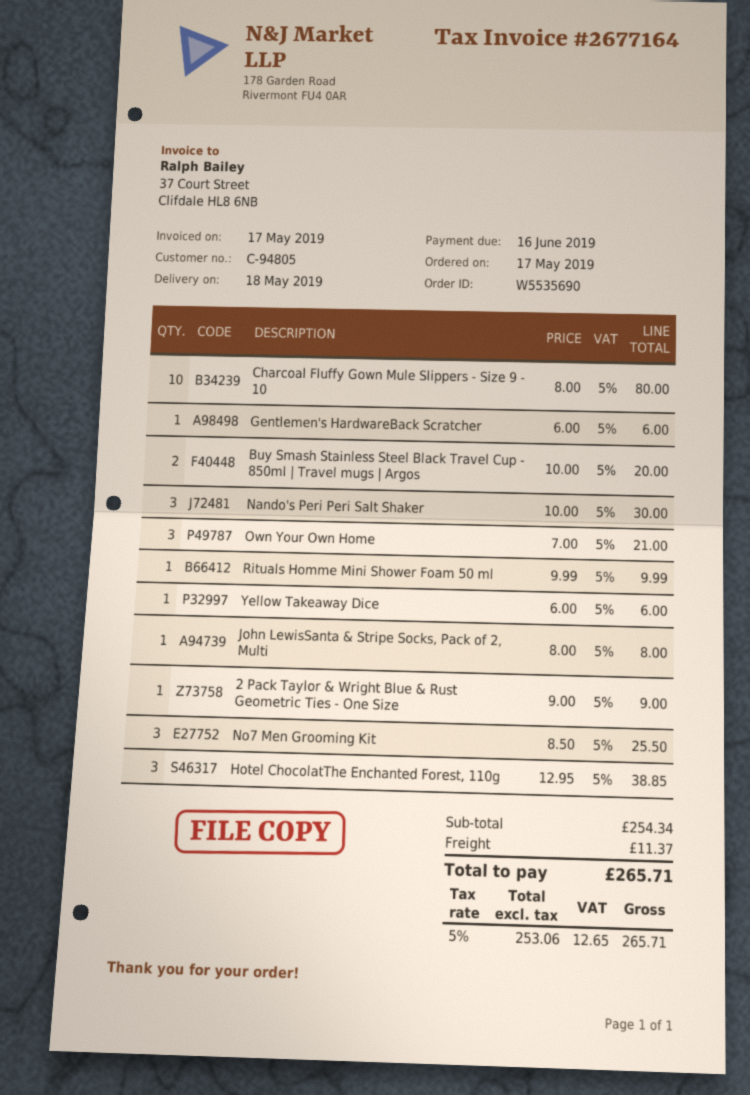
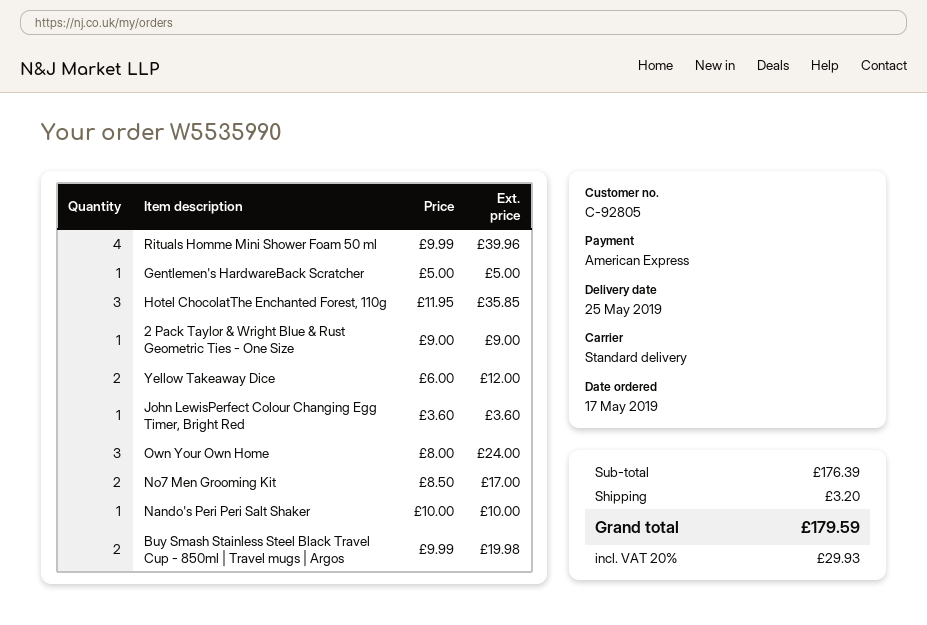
order number: W5535690 -> W5535990
delivery date: 2019-05-18 -> 2019-05-25
customer number: C-94805 -> C-92805
Charcoal Fluffy Gown Mule Slippers - Size 9 - 10: 10 x 8.00 = 80.00 -> none
Gentlemen's HardwareBack Scratcher: 1 x 6.00 = 6.00 -> 1 x 5.00 = 5.00
Buy Smash Stainless Steel Black Travel Cup - 850ml | Travel mugs | Argos: 2 x 10.00 = 20.00 -> 2 x 9.99 = 19.98
Nando's Peri Peri Salt Shaker: 3 x 10.00 = 30.00 -> 1 x 10.00 = 10.00
Own Your Own Home: 3 x 7.00 = 21.00 -> 3 x 8.00 = 24.00
Rituals Homme Mini Shower Foam 50 ml: 1 x 9.99 = 9.99 -> 4 x 9.99 = 39.96
Yellow Takeaway Dice: 1 x 6.00 = 6.00 -> 2 x 6.00 = 12.00
John LewisSanta & Stripe Socks, Pack of 2, Multi: 1 x 8.00 = 8.00 -> none
No7 Men Grooming Kit: 3 x 8.50 = 25.50 -> 2 x 8.50 = 17.00
Hotel ChocolatThe Enchanted Forest, 110g: 3 x 12.95 = 38.85 -> 3 x 11.95 = 35.85
John LewisPerfect Colour Changing Egg Timer, Bright Red: none -> 1 x 3.60 = 3.60
subtotal: 254.34 -> 176.39
shipping: 11.37 -> 3.20
tax: 5% = 12.65 -> 20% = 29.93
total: 265.71 -> 179.59

